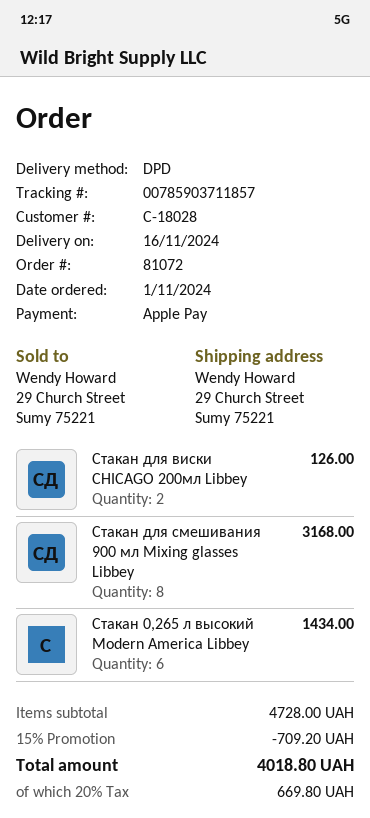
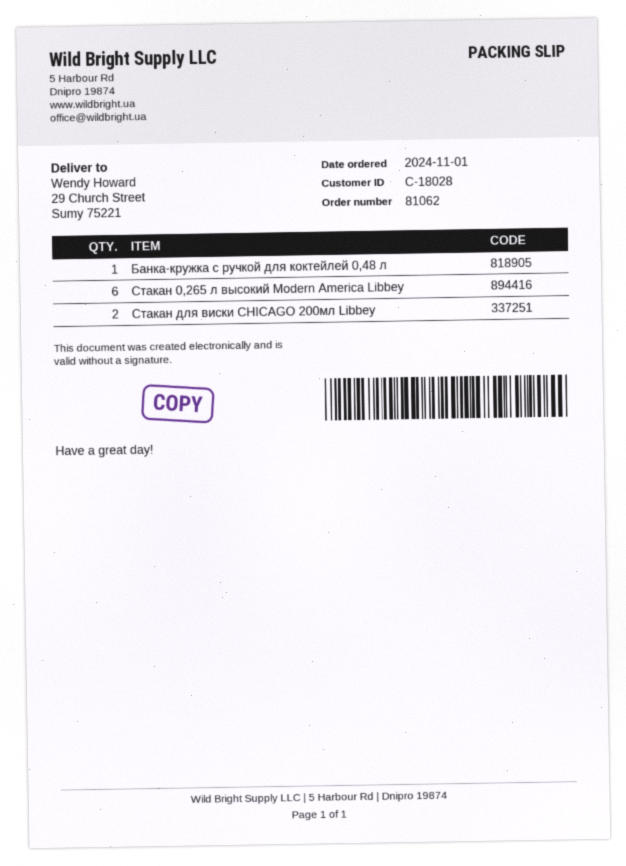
order number: 81072 -> 81062
Стакан для смешивания 900 мл Mixing glasses Libbey: 8 -> none
Банка-кружка c ручкой для коктейлей 0,48 л: none -> 1

